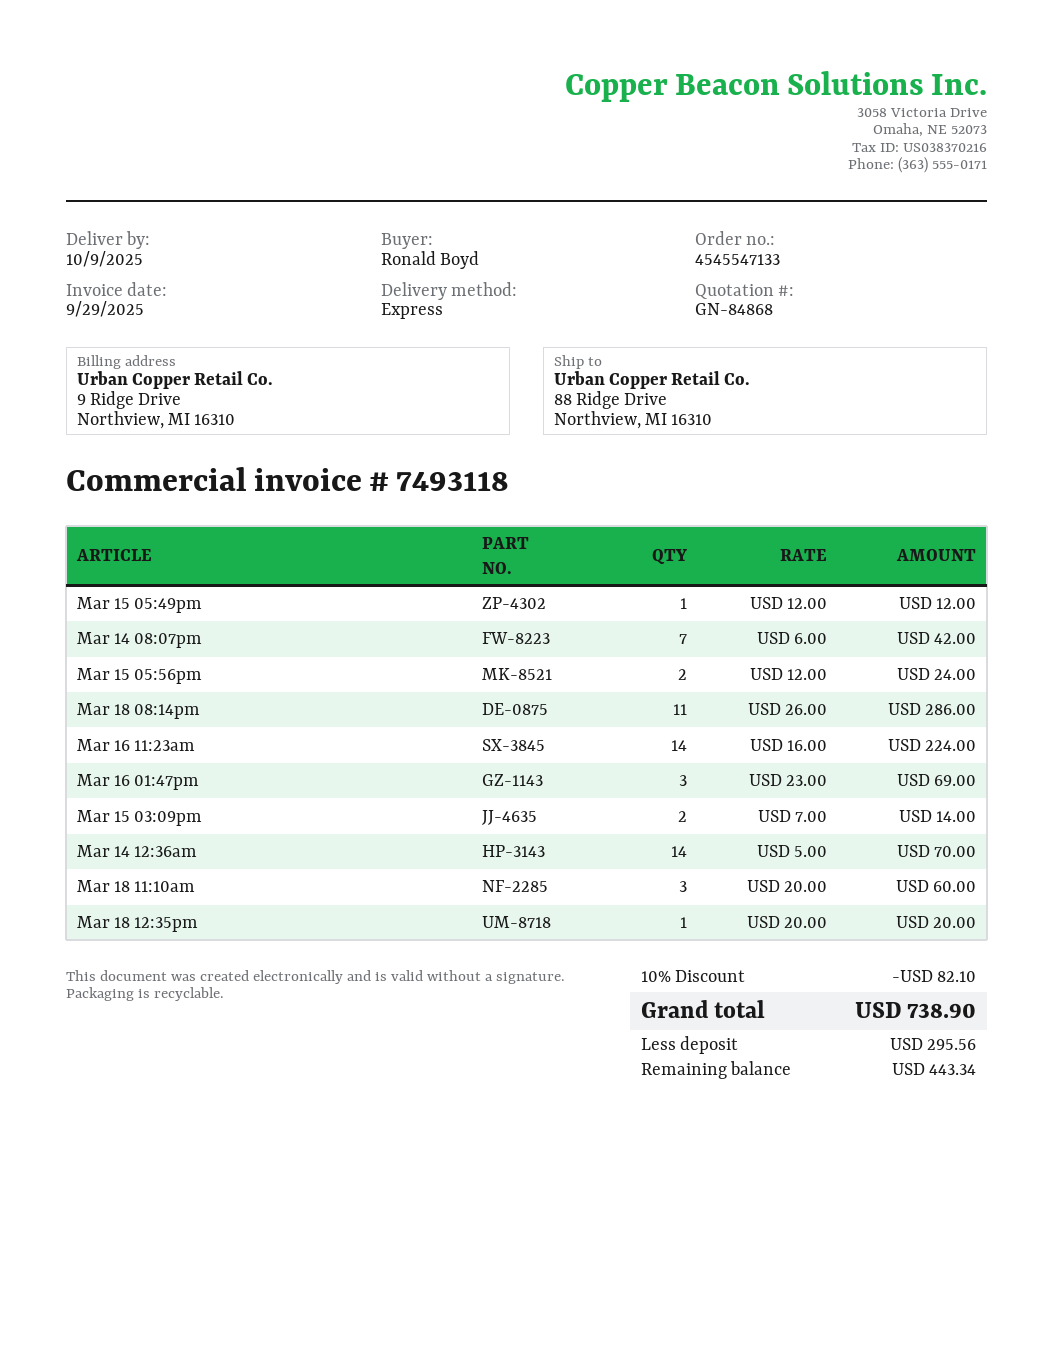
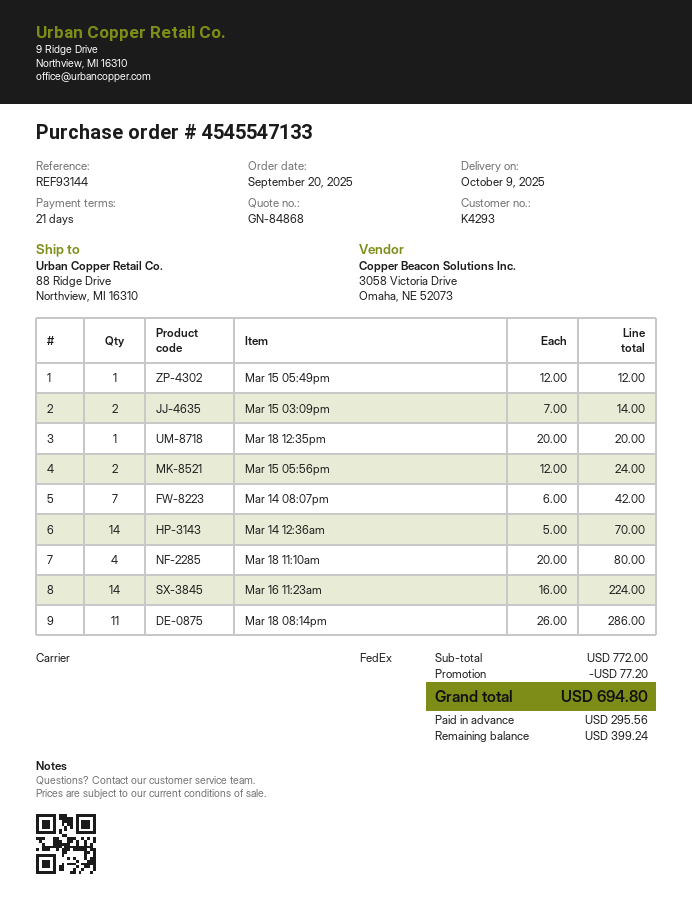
shipping method: express -> FedEx
Mar 16 01:47pm: 3 x 23.00 = 69.00 -> none
Mar 18 11:10am: 3 x 20.00 = 60.00 -> 4 x 20.00 = 80.00
discount: 82.10 -> 77.20
total: 738.90 -> 694.80
balance: 443.34 -> 399.24

